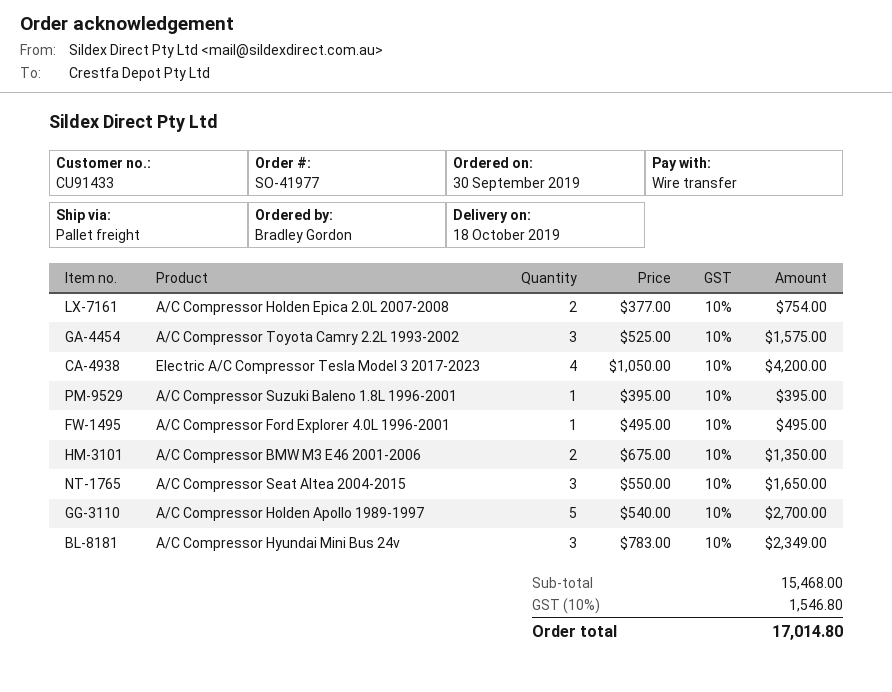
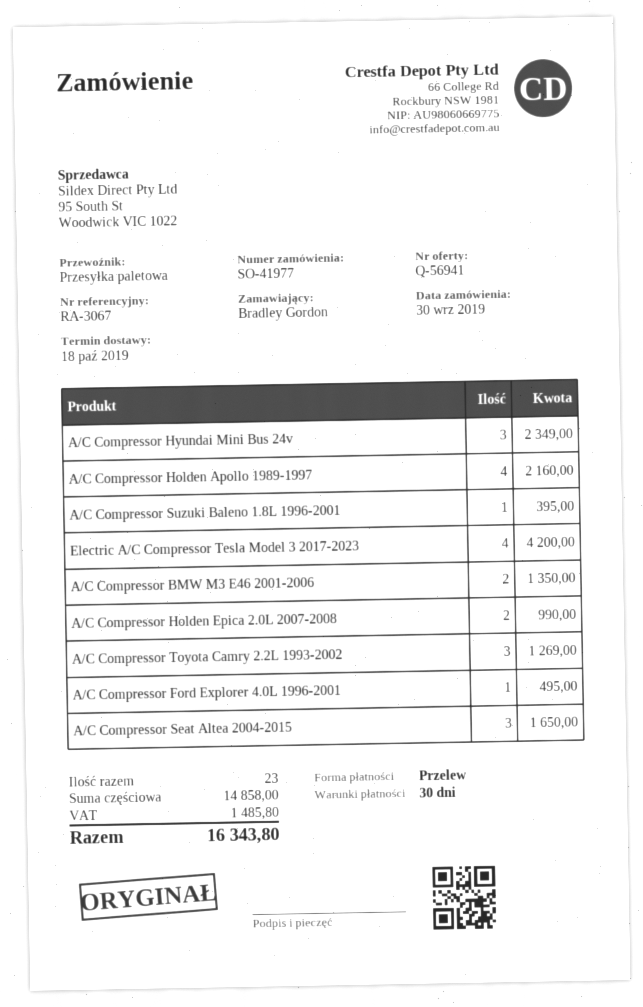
A/C Compressor Holden Epica 2.0L 2007-2008: 2 for 754.00 -> 2 for 990.00
A/C Compressor Toyota Camry 2.2L 1993-2002: 3 for 1575.00 -> 3 for 1269.00
A/C Compressor Holden Apollo 1989-1997: 5 for 2700.00 -> 4 for 2160.00
subtotal: 15468.00 -> 14858.00
tax: 1546.80 -> 1485.80
total: 17014.80 -> 16343.80

